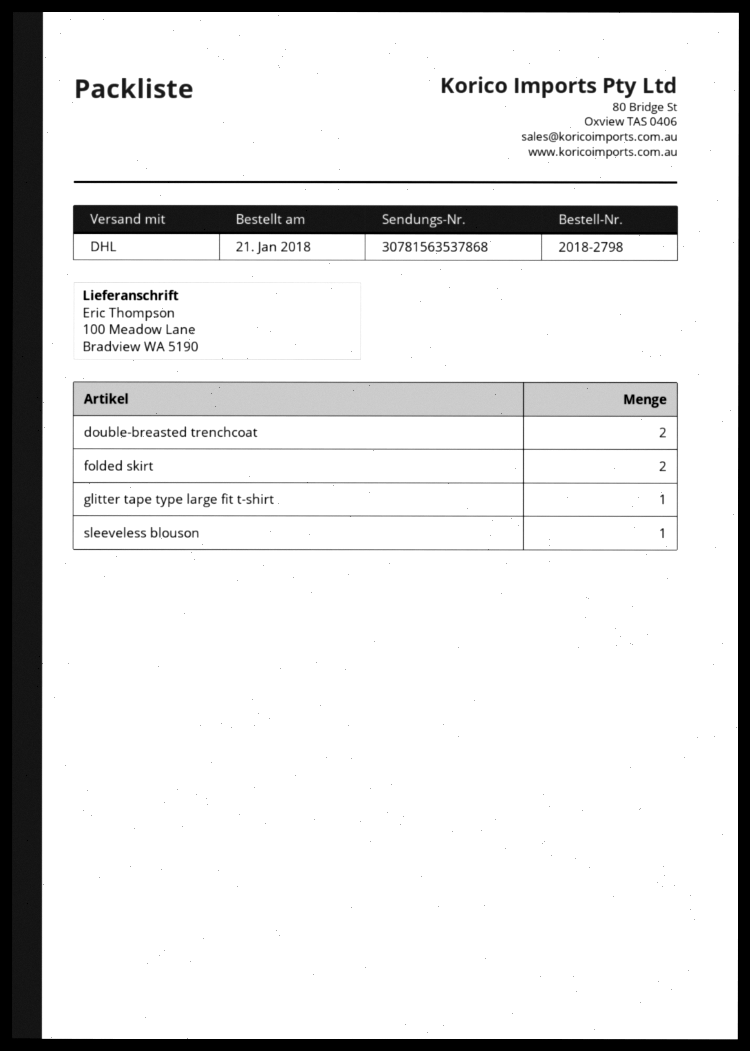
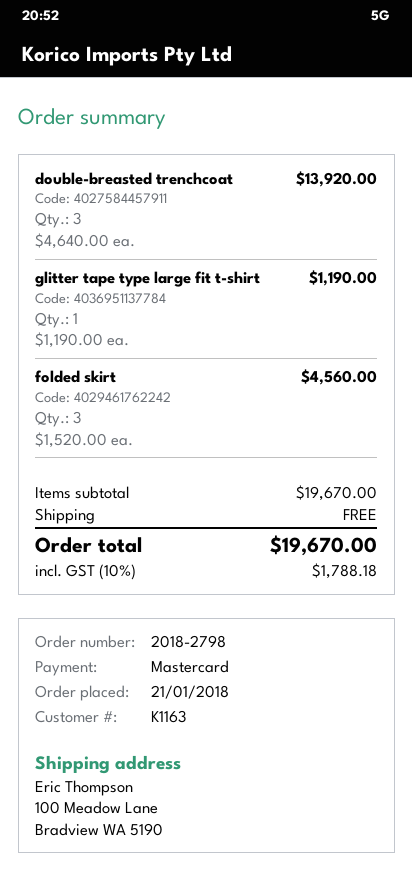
double-breasted trenchcoat: 2 -> 3
folded skirt: 2 -> 3
sleeveless blouson: 1 -> none

